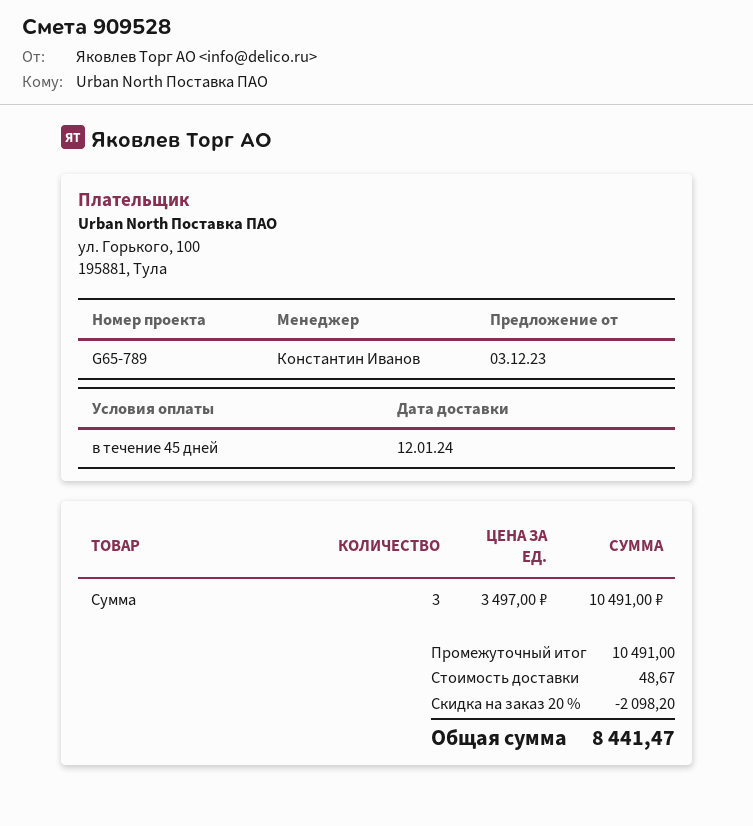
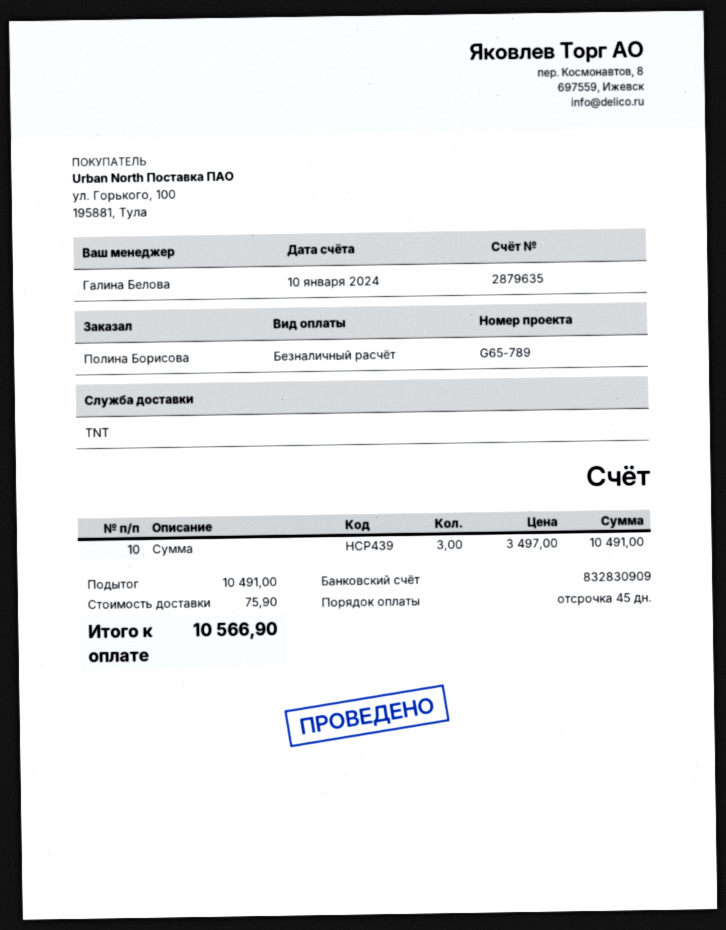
sales rep: Константин Иванов -> Галина Белова
discount: 20% = 2098.20 -> none
shipping: 48.67 -> 75.90
total: 8441.47 -> 10566.90

